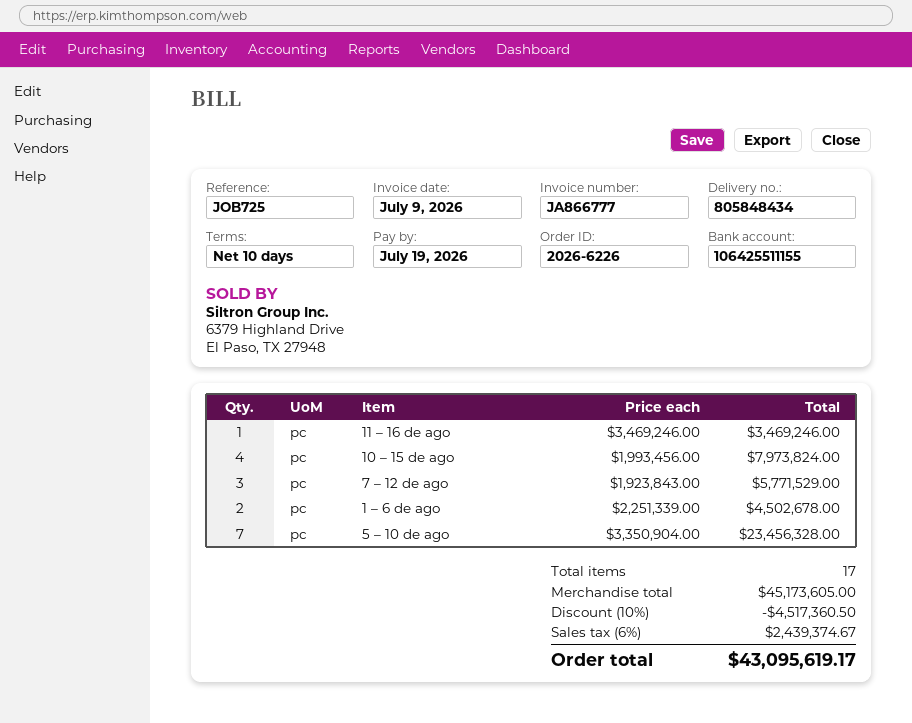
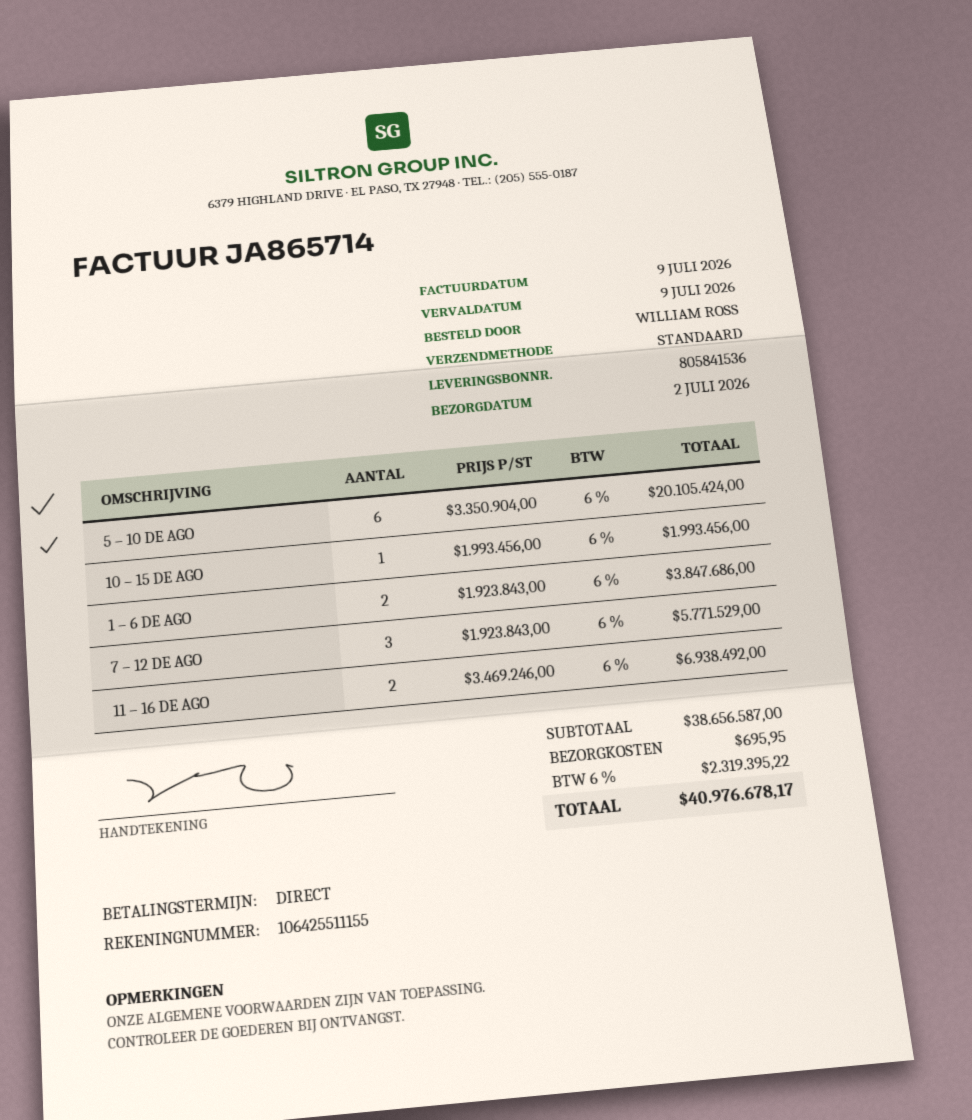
delivery note number: 805848434 -> 805841536
invoice number: JA866777 -> JA865714
payment terms: 10 days -> on receipt
due date: 2026-07-19 -> 2026-07-09
11 – 16 de ago: 1 x 3469246.00 = 3469246.00 -> 2 x 3469246.00 = 6938492.00
10 – 15 de ago: 4 x 1993456.00 = 7973824.00 -> 1 x 1993456.00 = 1993456.00
1 – 6 de ago: 2 x 2251339.00 = 4502678.00 -> 2 x 1923843.00 = 3847686.00
5 – 10 de ago: 7 x 3350904.00 = 23456328.00 -> 6 x 3350904.00 = 20105424.00
subtotal: 45173605.00 -> 38656587.00
discount: 10% = 4517360.50 -> none
shipping: none -> 695.95
tax: 6% = 2439374.67 -> 6% = 2319395.22
total: 43095619.17 -> 40976678.17

